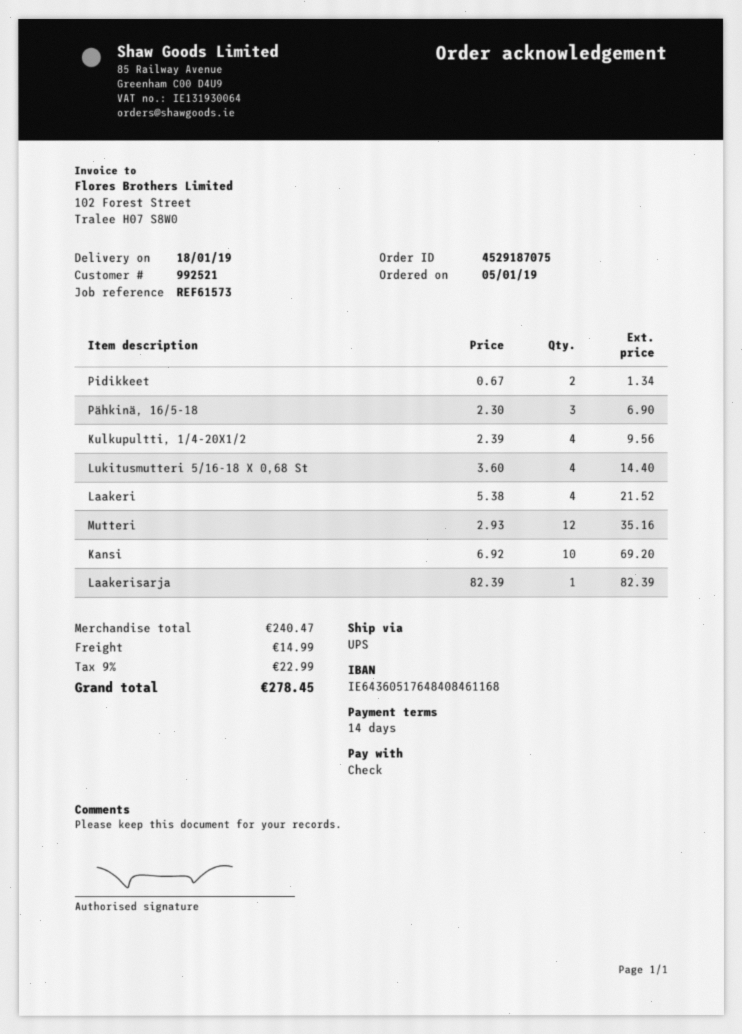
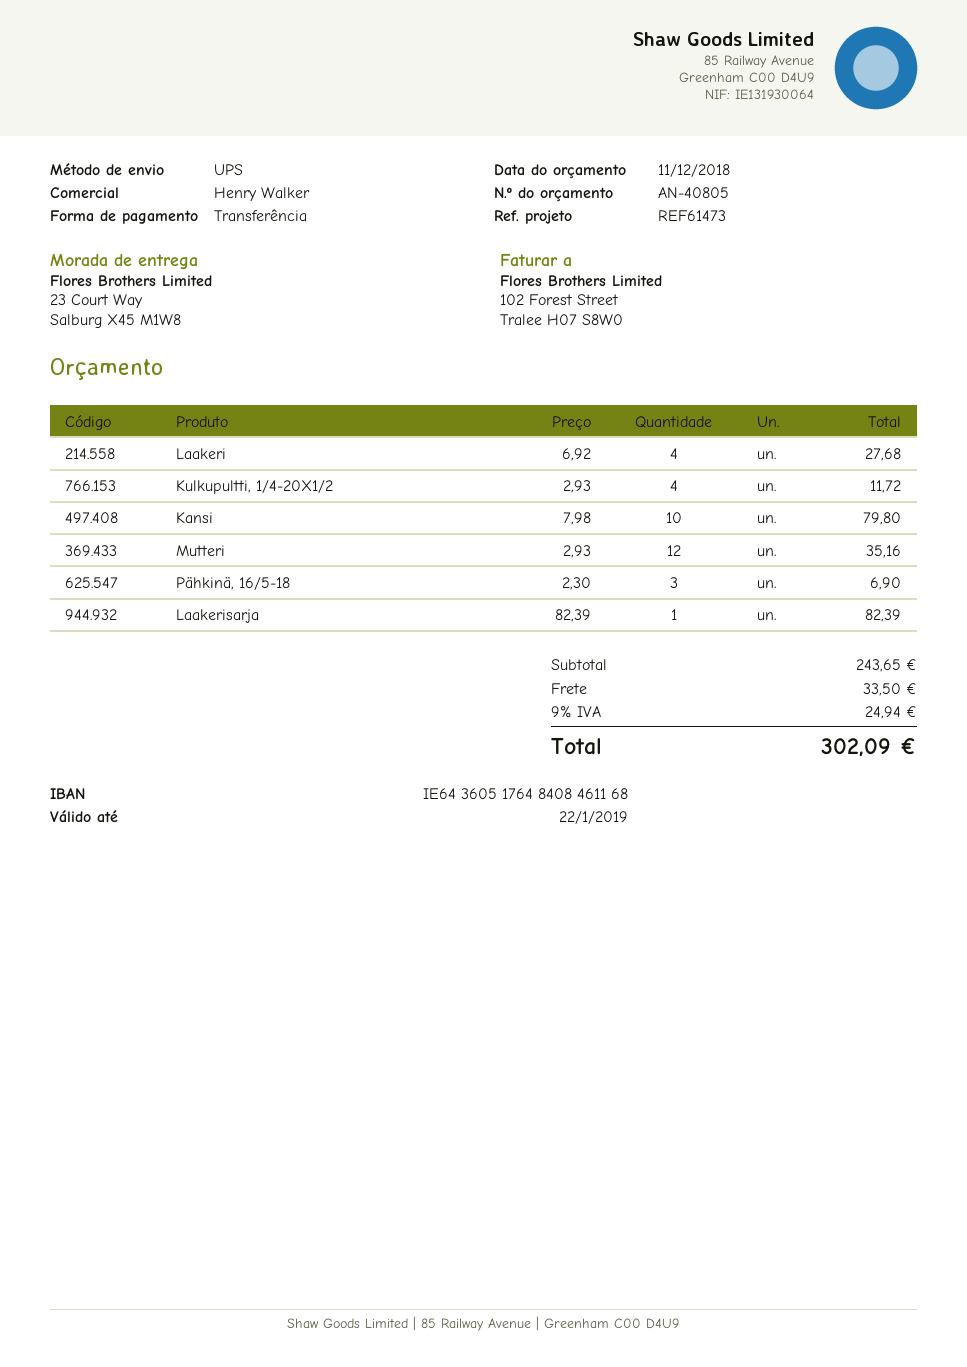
reference: REF61573 -> REF61473
payment method: cheque -> bank transfer
Pidikkeet: 2 x 0.67 = 1.34 -> none
Kulkupultti, 1/4-20X1/2: 4 x 2.39 = 9.56 -> 4 x 2.93 = 11.72
Lukitusmutteri 5/16-18 X 0,68 St: 4 x 3.60 = 14.40 -> none
Laakeri: 4 x 5.38 = 21.52 -> 4 x 6.92 = 27.68
Kansi: 10 x 6.92 = 69.20 -> 10 x 7.98 = 79.80
subtotal: 240.47 -> 243.65
shipping: 14.99 -> 33.50
tax: 9% = 22.99 -> 9% = 24.94
total: 278.45 -> 302.09

